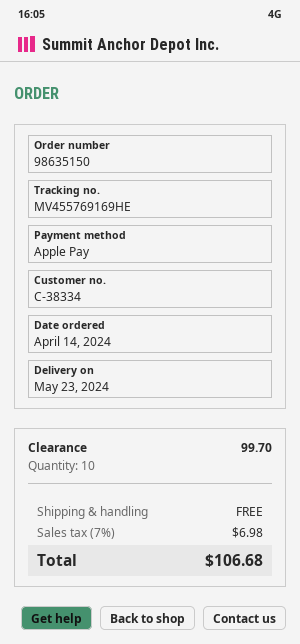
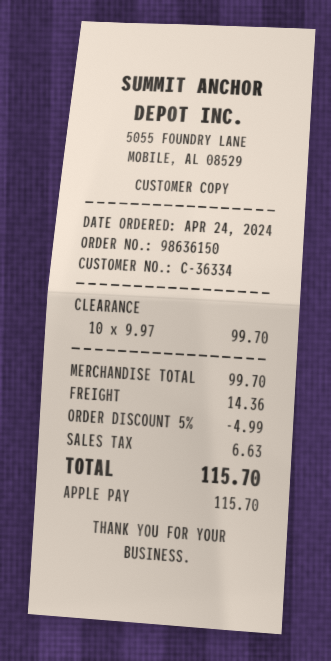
order number: 98635150 -> 98636150
order date: 2024-04-14 -> 2024-04-24
customer number: C-38334 -> C-36334
discount: none -> 5% = 4.99
shipping: 0.00 -> 14.36
tax: 6.98 -> 6.63
total: 106.68 -> 115.70

